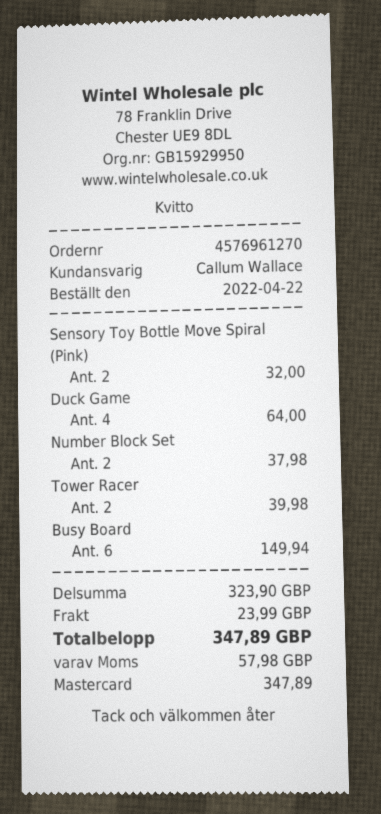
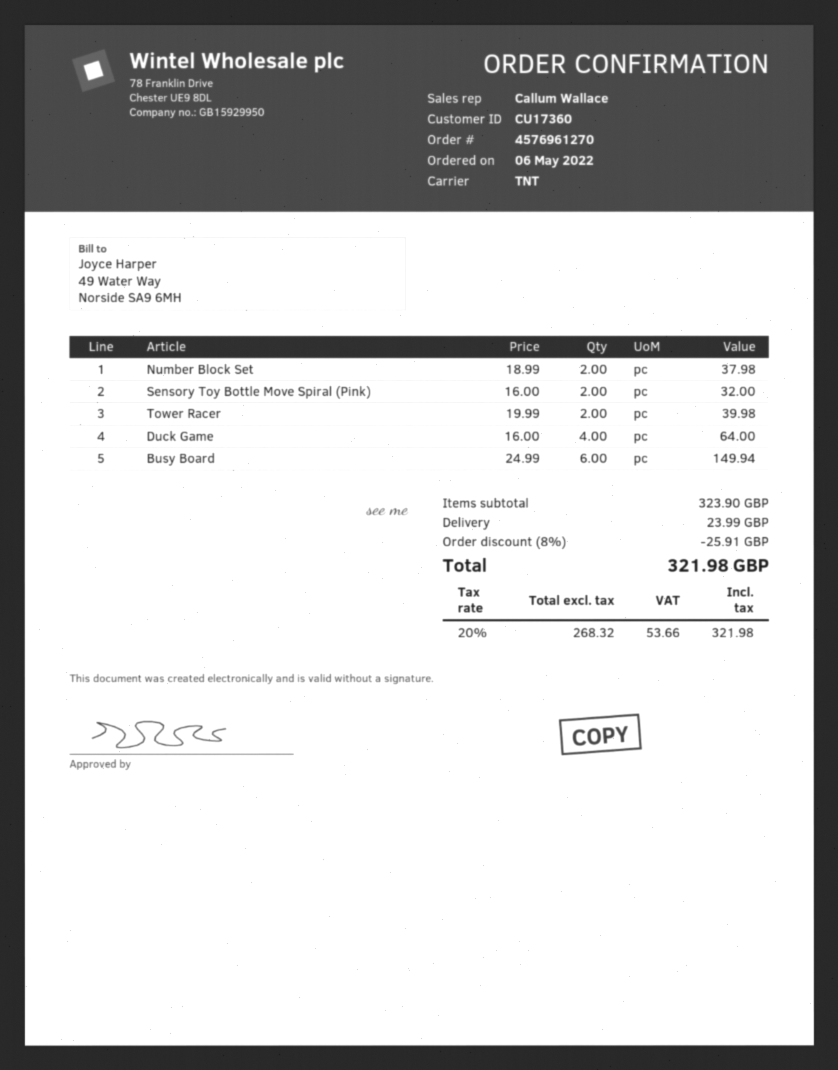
order date: 2022-04-22 -> 2022-05-06
discount: none -> 8% = 25.91
tax: 57.98 -> 53.66
total: 347.89 -> 321.98

